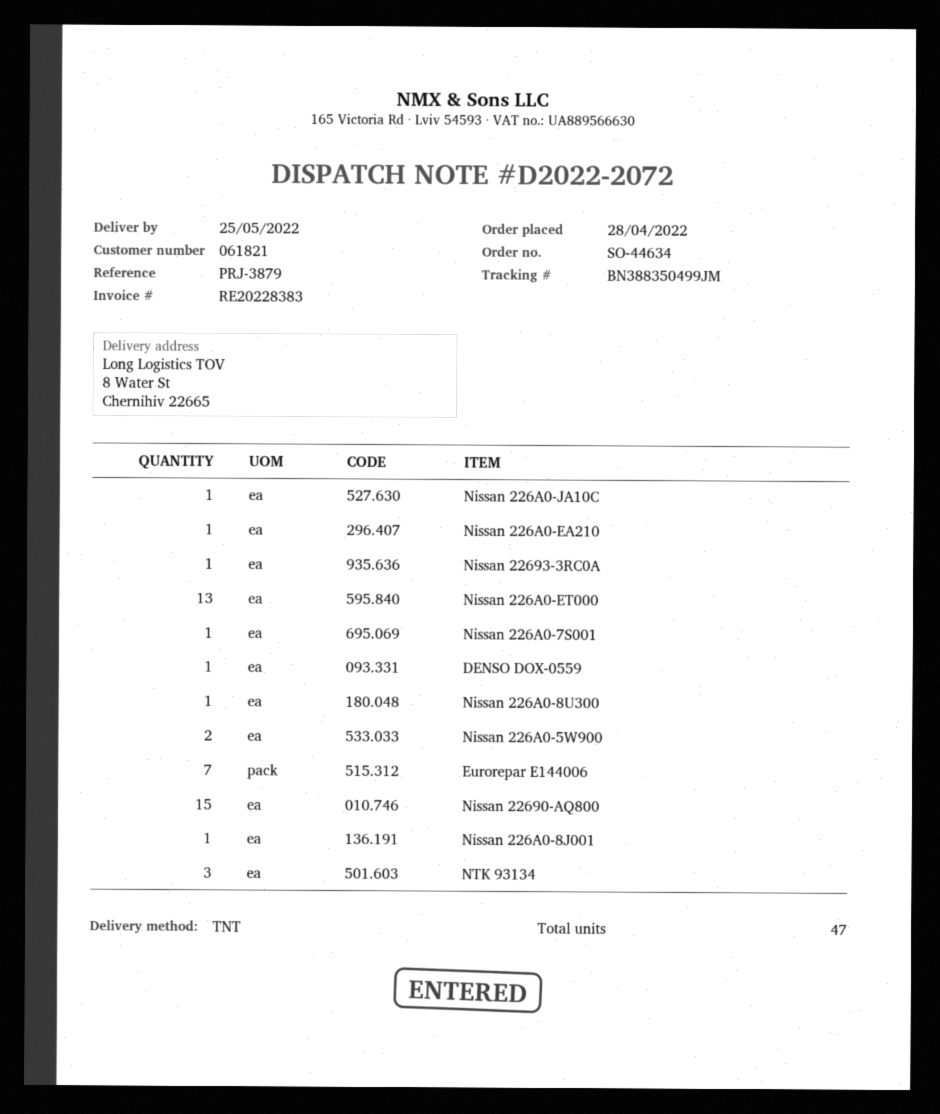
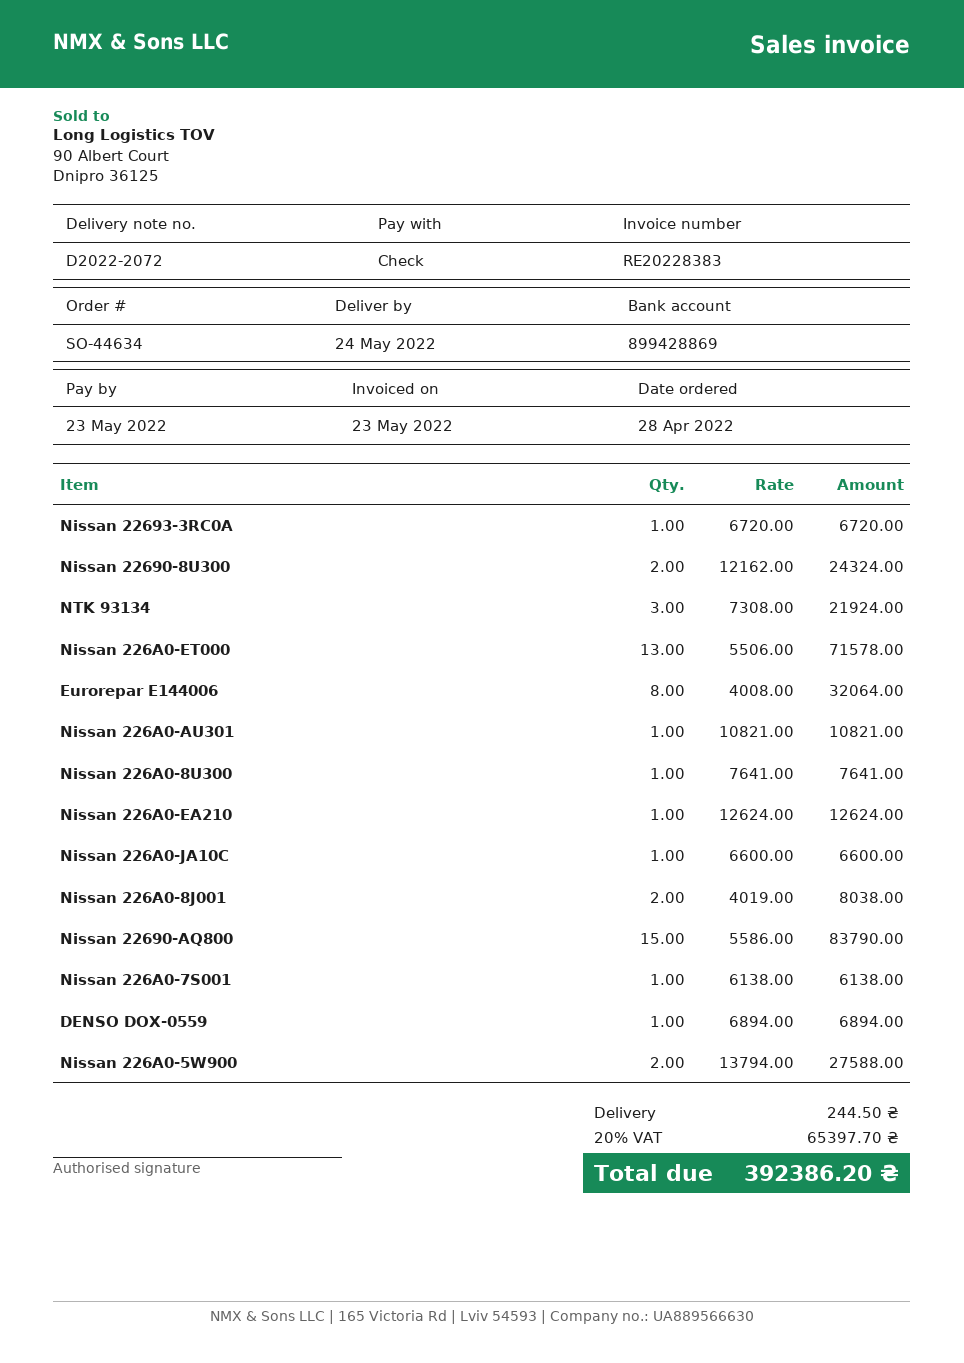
delivery date: 2022-05-25 -> 2022-05-24
Eurorepar E144006: 7 -> 8
Nissan 226A0-8J001: 1 -> 2
Nissan 22690-8U300: none -> 2
Nissan 226A0-AU301: none -> 1

